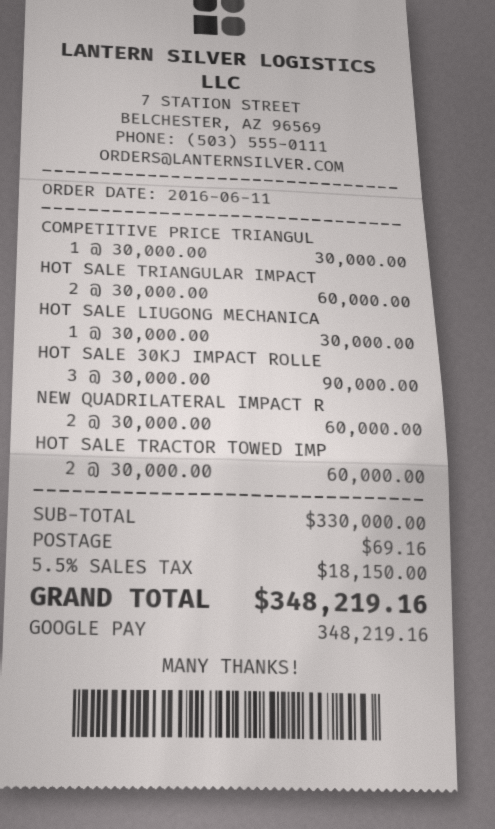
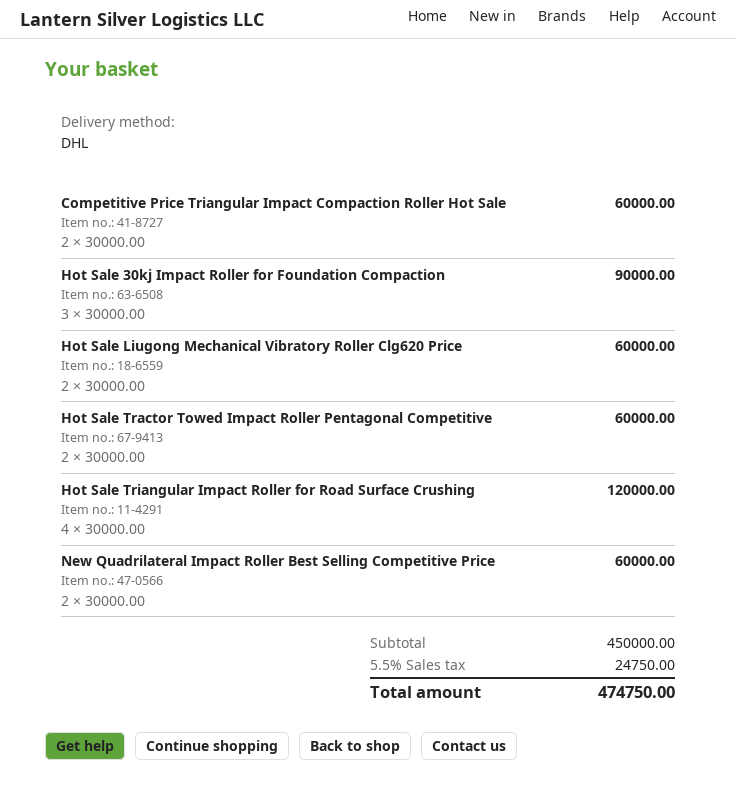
COMPETITIVE PRICE TRIANGUL: 1 x 30000.00 = 30000.00 -> 2 x 30000.00 = 60000.00
HOT SALE TRIANGULAR IMPACT: 2 x 30000.00 = 60000.00 -> 4 x 30000.00 = 120000.00
HOT SALE LIUGONG MECHANICA: 1 x 30000.00 = 30000.00 -> 2 x 30000.00 = 60000.00
subtotal: 330000.00 -> 450000.00
shipping: 69.16 -> none
tax: 5.5% = 18150.00 -> 5.5% = 24750.00
total: 348219.16 -> 474750.00

